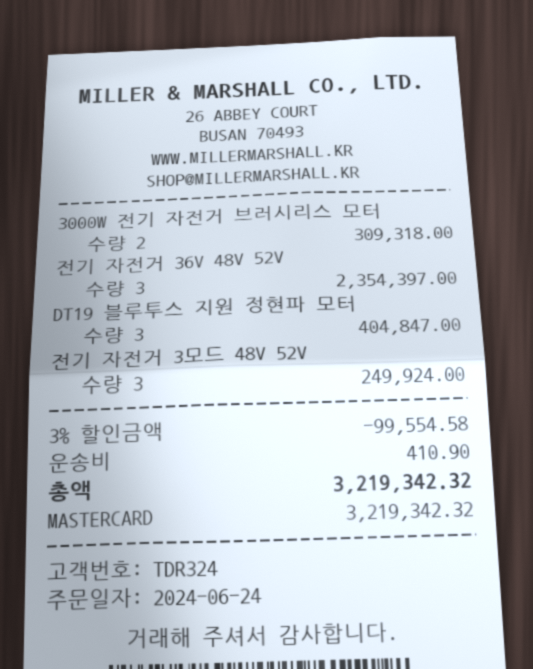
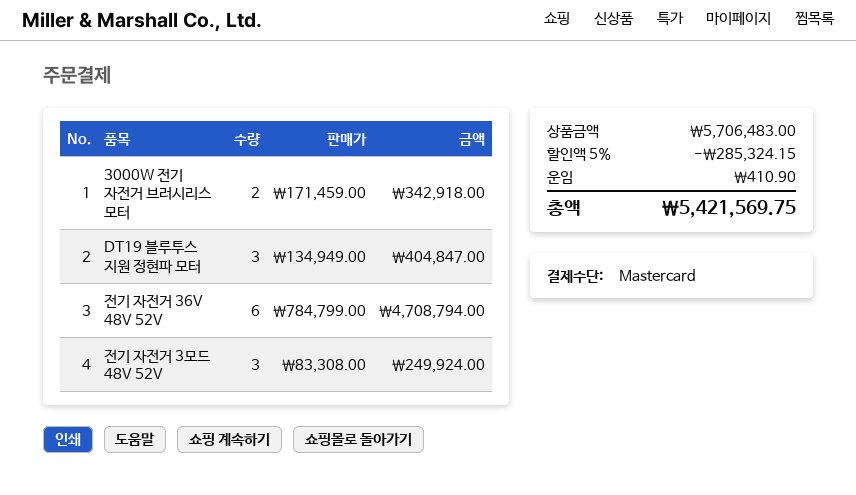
3000W 전기 자전거 브러시리스 모터: 2 for 309318.00 -> 2 for 342918.00
전기 자전거 36V 48V 52V: 3 for 2354397.00 -> 6 for 4708794.00
discount: 3% = 99554.58 -> 5% = 285324.15
total: 3219342.32 -> 5421569.75

